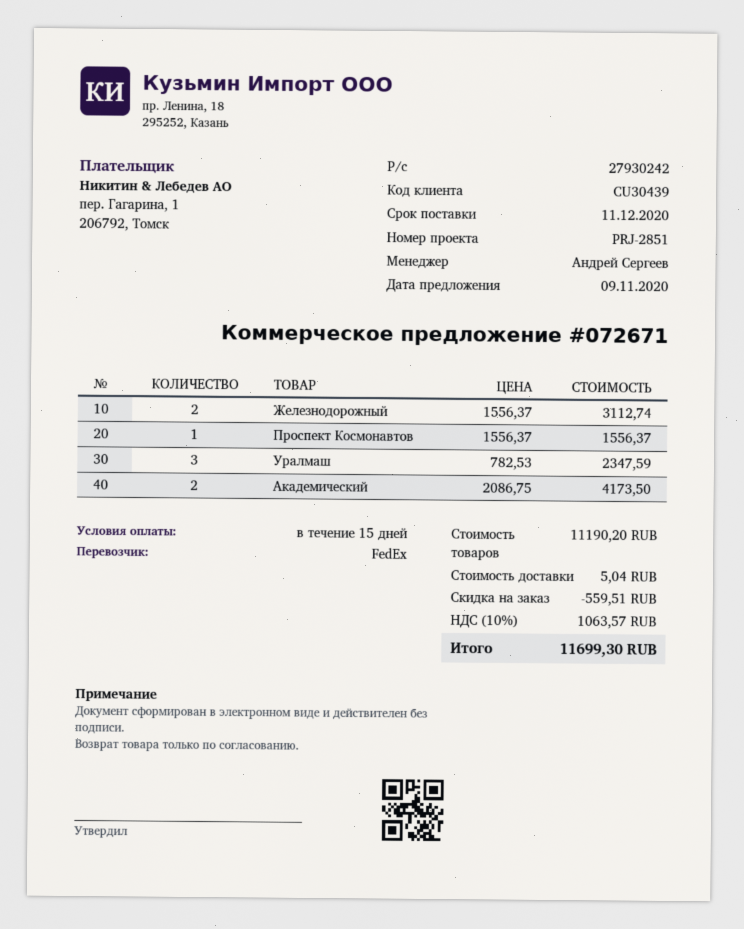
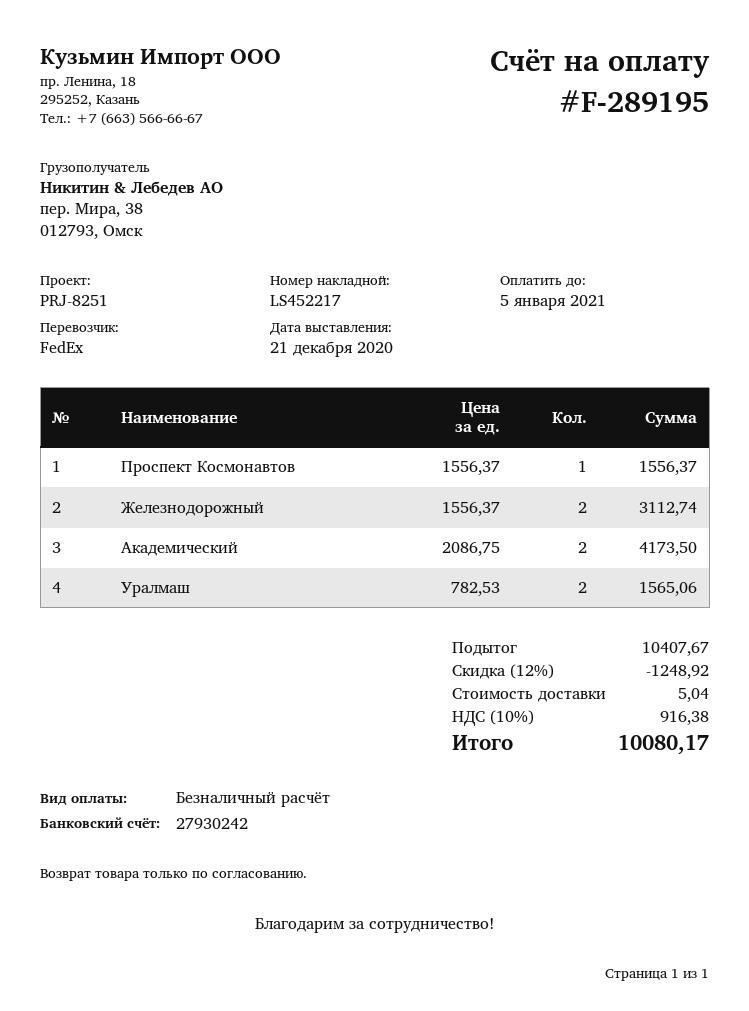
reference: PRJ-2851 -> PRJ-8251
Уралмаш: 3 x 782.53 = 2347.59 -> 2 x 782.53 = 1565.06
subtotal: 11190.20 -> 10407.67
discount: 559.51 -> 1248.92
tax: 10% = 1063.57 -> 10% = 916.38
total: 11699.30 -> 10080.17

